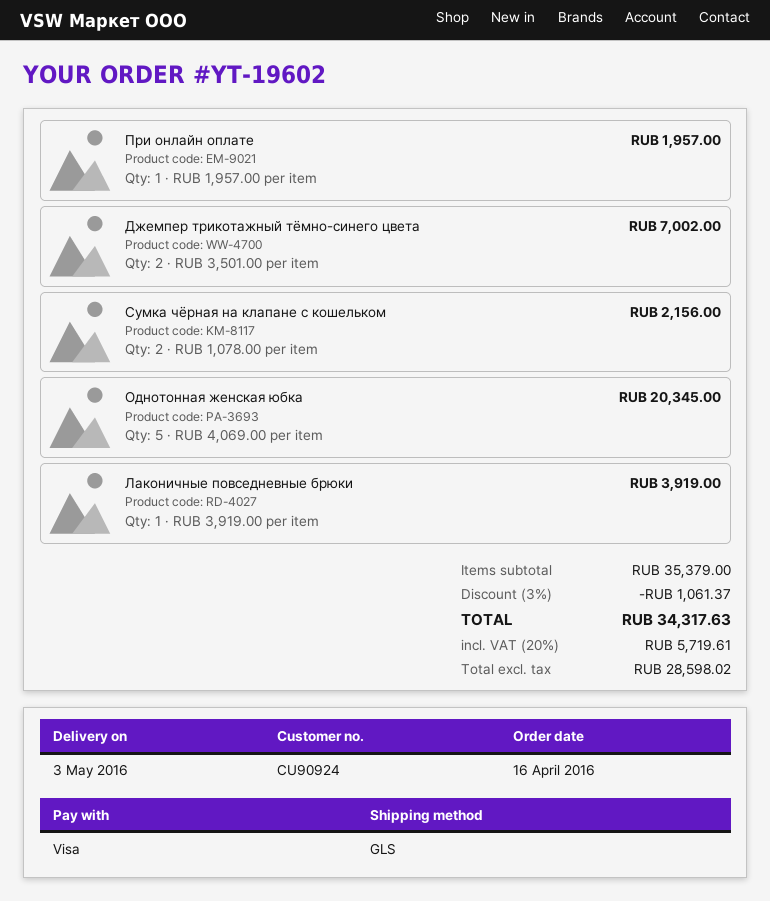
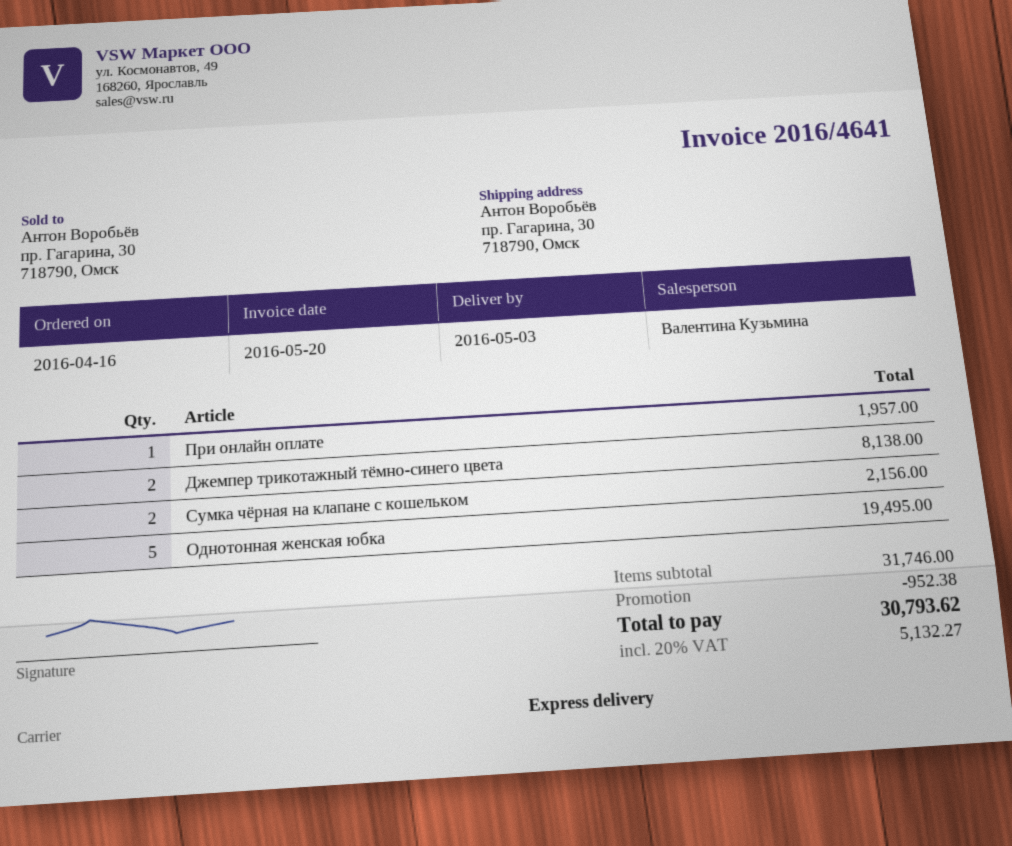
shipping method: GLS -> express
Джемпер трикотажный тёмно-синего цвета: 2 for 7002.00 -> 2 for 8138.00
Однотонная женская юбка: 5 for 20345.00 -> 5 for 19495.00
Лаконичные повседневные брюки: 1 for 3919.00 -> none
subtotal: 35379.00 -> 31746.00
discount: 1061.37 -> 952.38
tax: 20% = 5719.61 -> 20% = 5132.27
total: 34317.63 -> 30793.62

